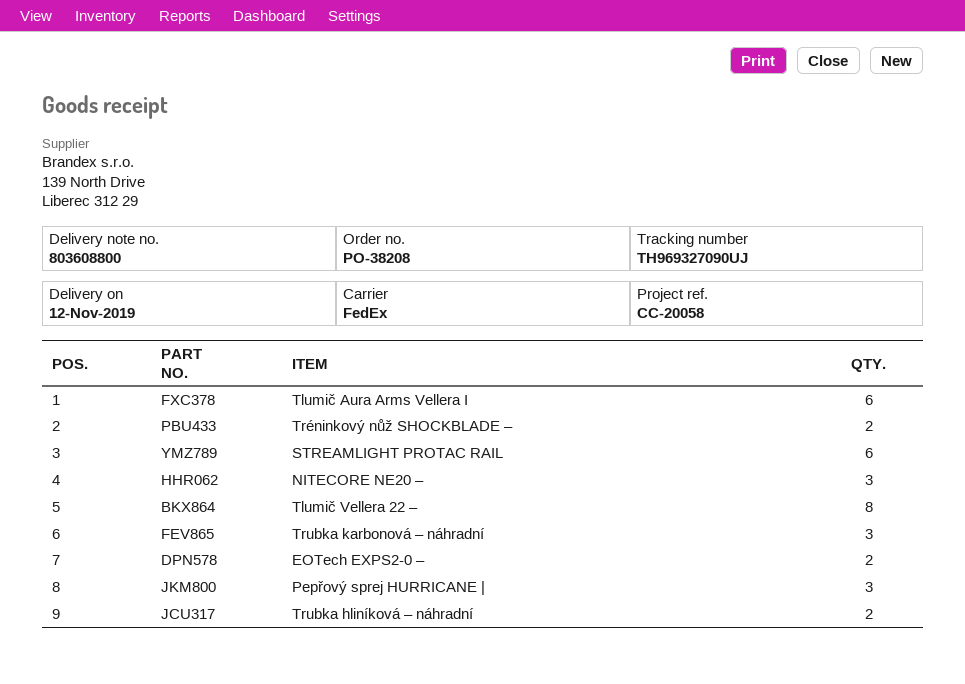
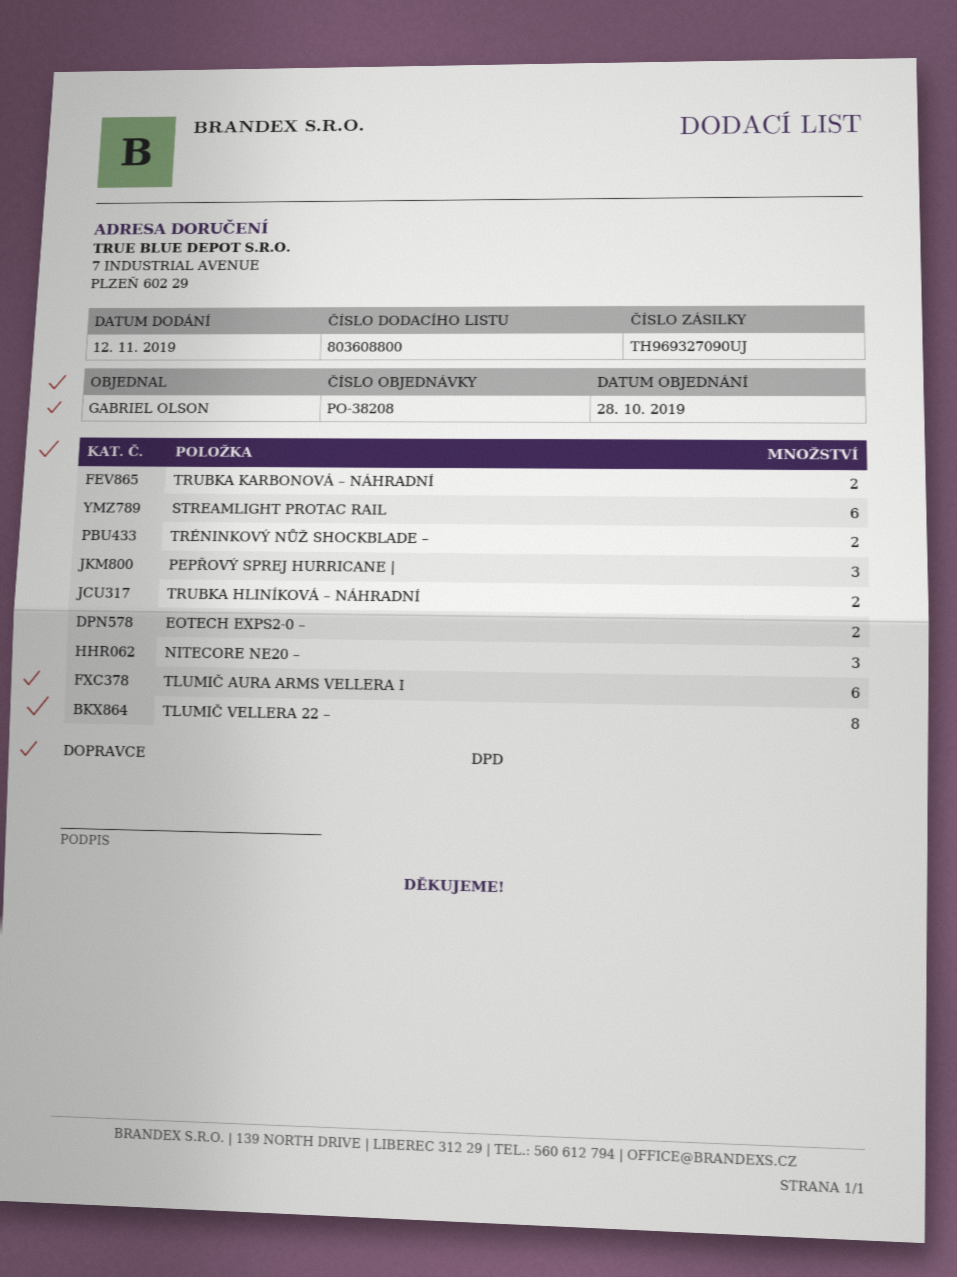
shipping method: FedEx -> DPD
Trubka karbonová – náhradní: 3 -> 2

